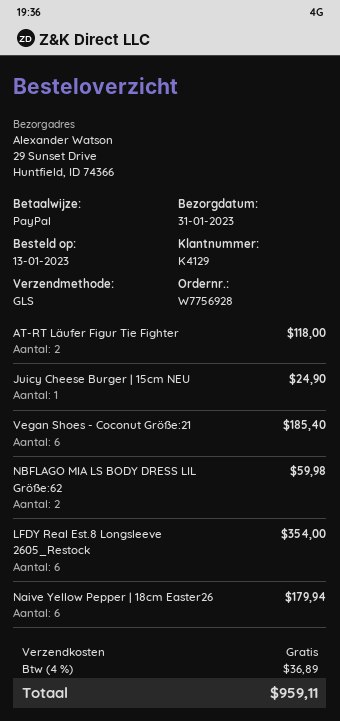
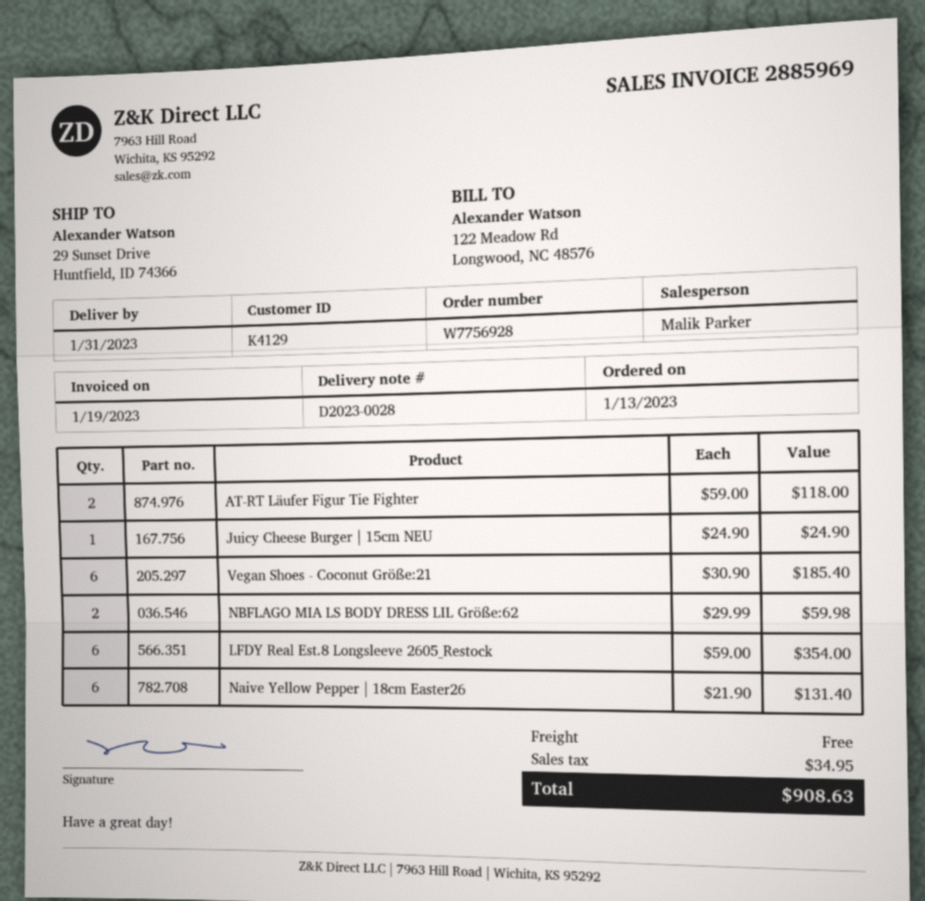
Naive Yellow Pepper | 18cm Easter26: 6 for 179.94 -> 6 for 131.40
tax: 36.89 -> 34.95
total: 959.11 -> 908.63

